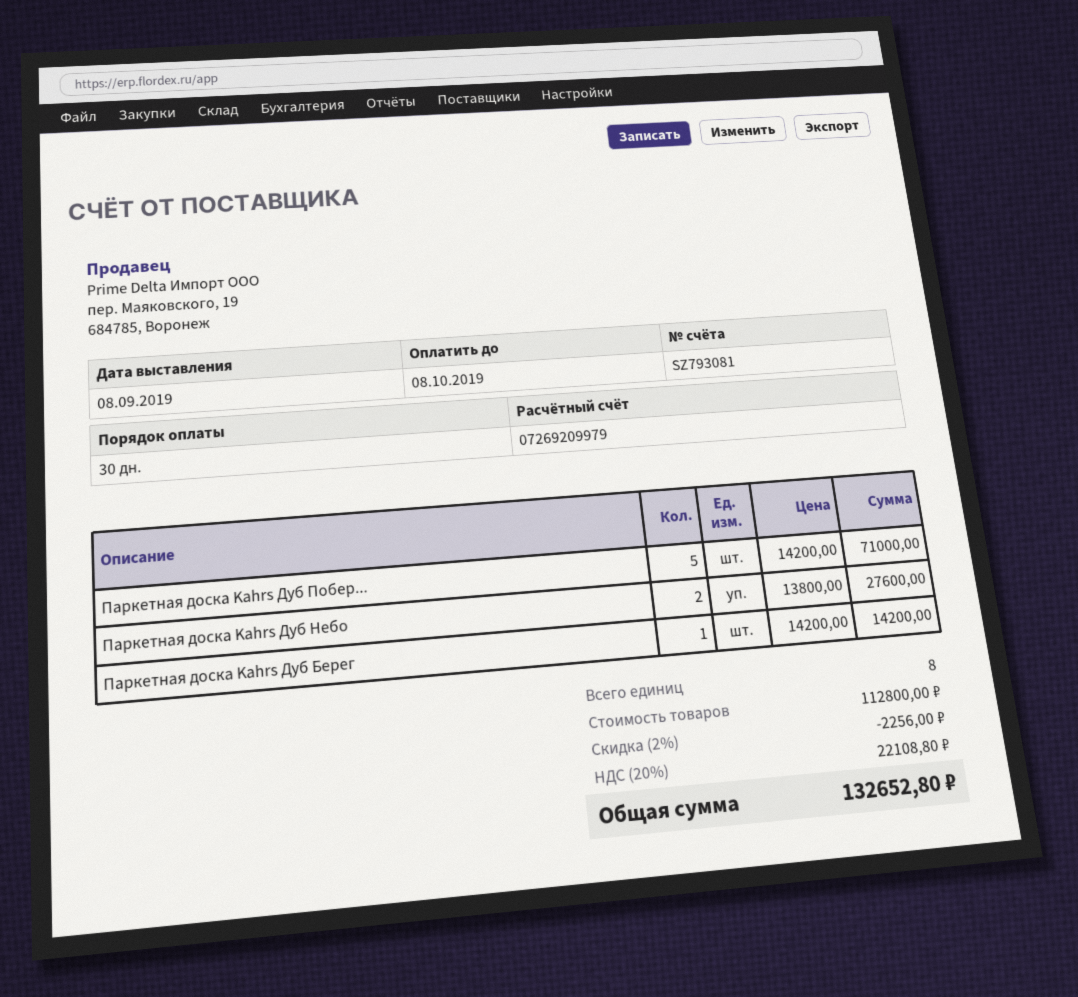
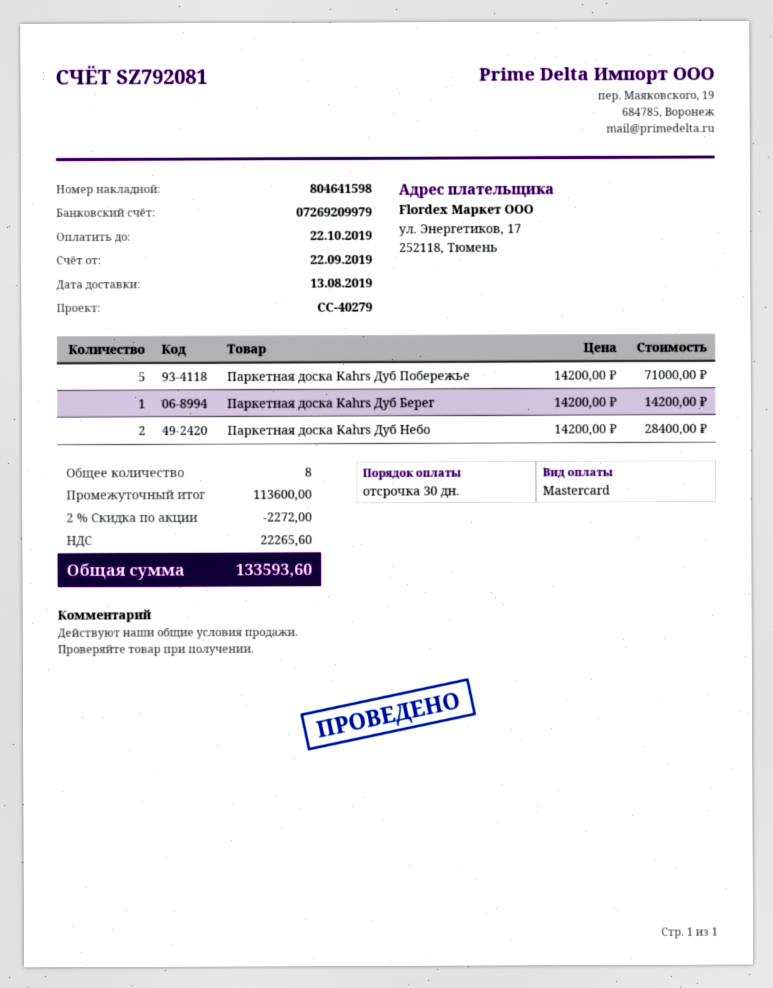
invoice number: SZ793081 -> SZ792081
invoice date: 2019-09-08 -> 2019-09-22
due date: 2019-10-08 -> 2019-10-22
Паркетная доска Kahrs Дуб Небо: 2 x 13800.00 = 27600.00 -> 2 x 14200.00 = 28400.00
subtotal: 112800.00 -> 113600.00
discount: 2% = 2256.00 -> 2% = 2272.00
tax: 22108.80 -> 22265.60
total: 132652.80 -> 133593.60

